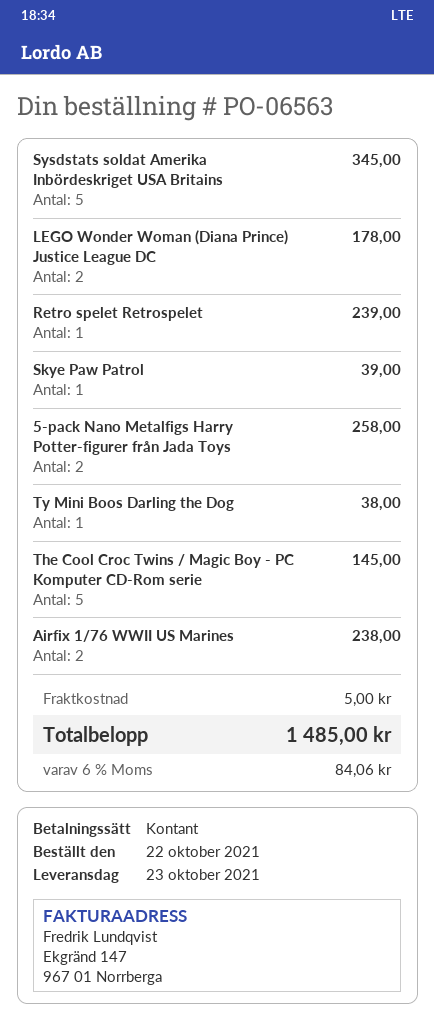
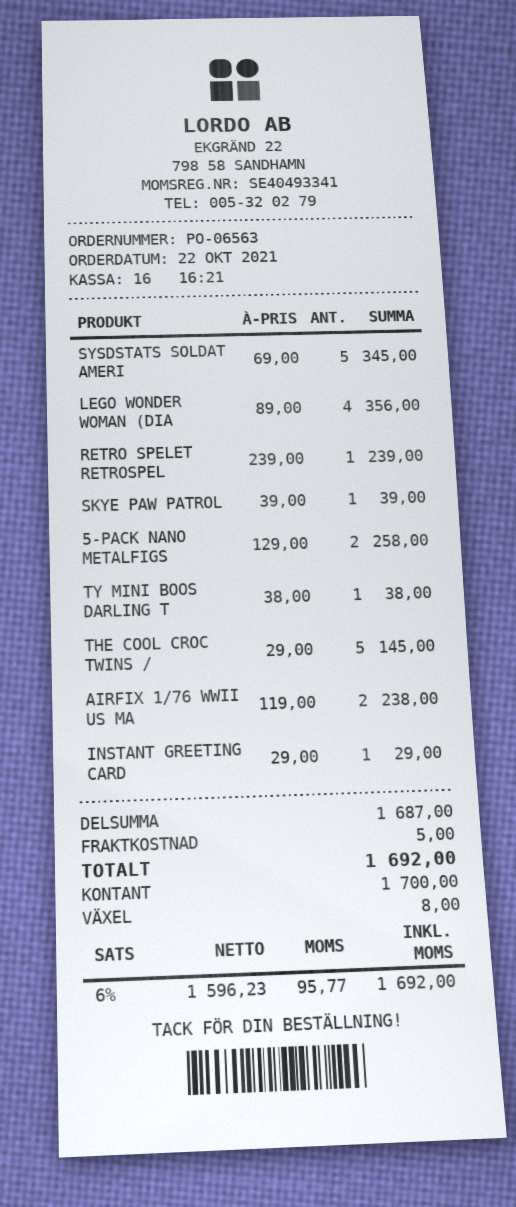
LEGO Wonder Woman (Diana Prince) Justice League DC: 2 for 178.00 -> 4 for 356.00
INSTANT GREETING CARD: none -> 1 for 29.00
tax: 6% = 84.06 -> 6% = 95.77
total: 1485.00 -> 1692.00

